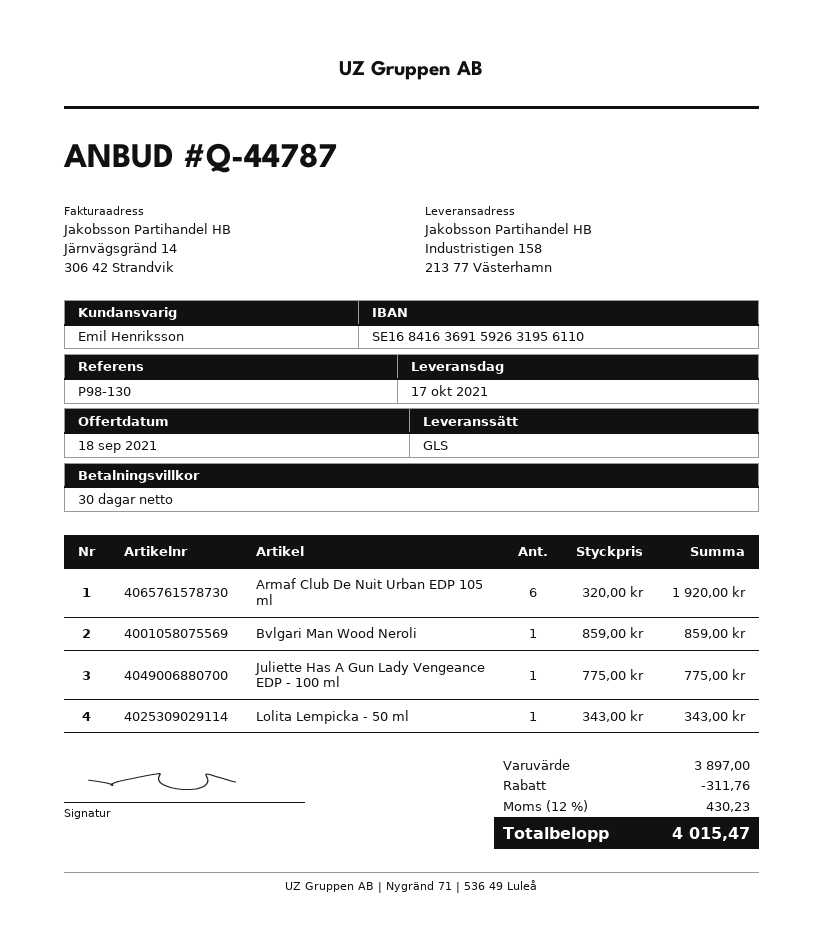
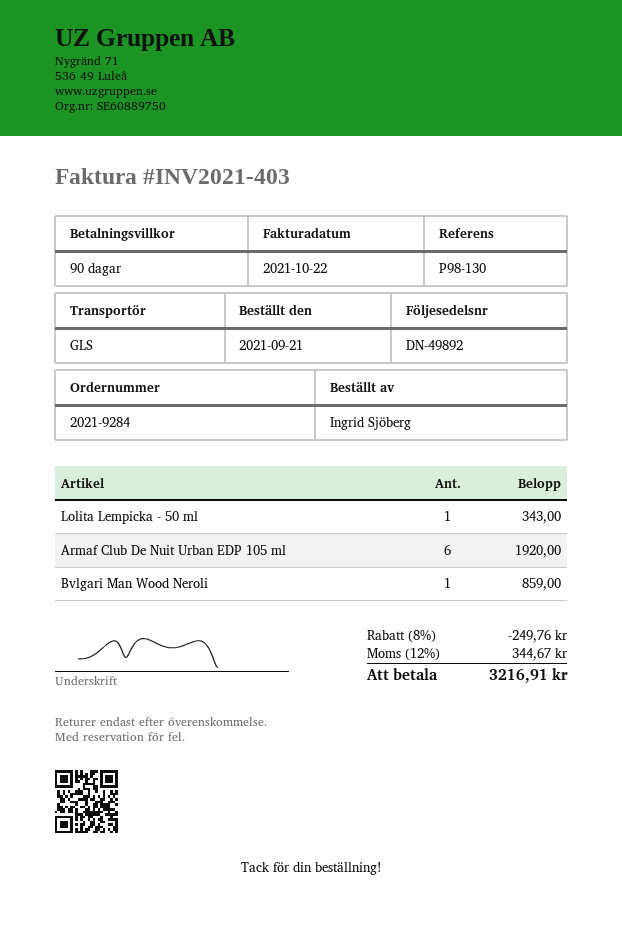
payment terms: 30 days -> 90 days
Juliette Has A Gun Lady Vengeance EDP - 100 ml: 1 for 775.00 -> none
discount: 311.76 -> 249.76
tax: 12% = 430.23 -> 12% = 344.67
total: 4015.47 -> 3216.91

